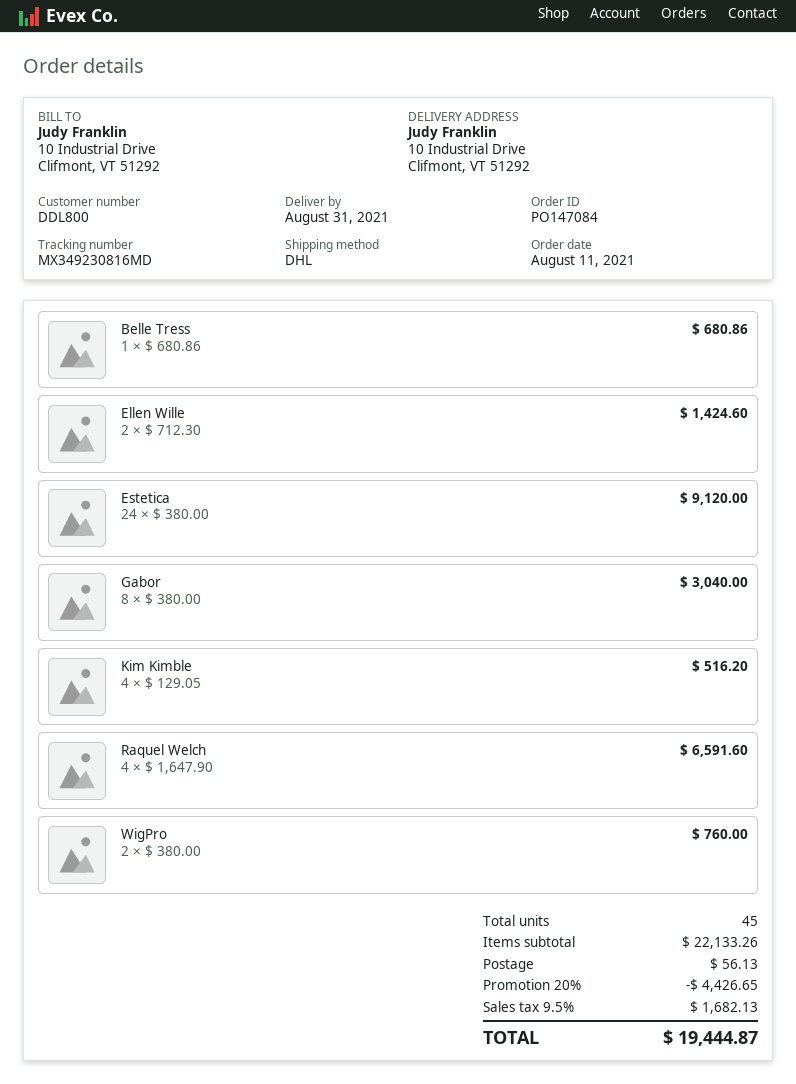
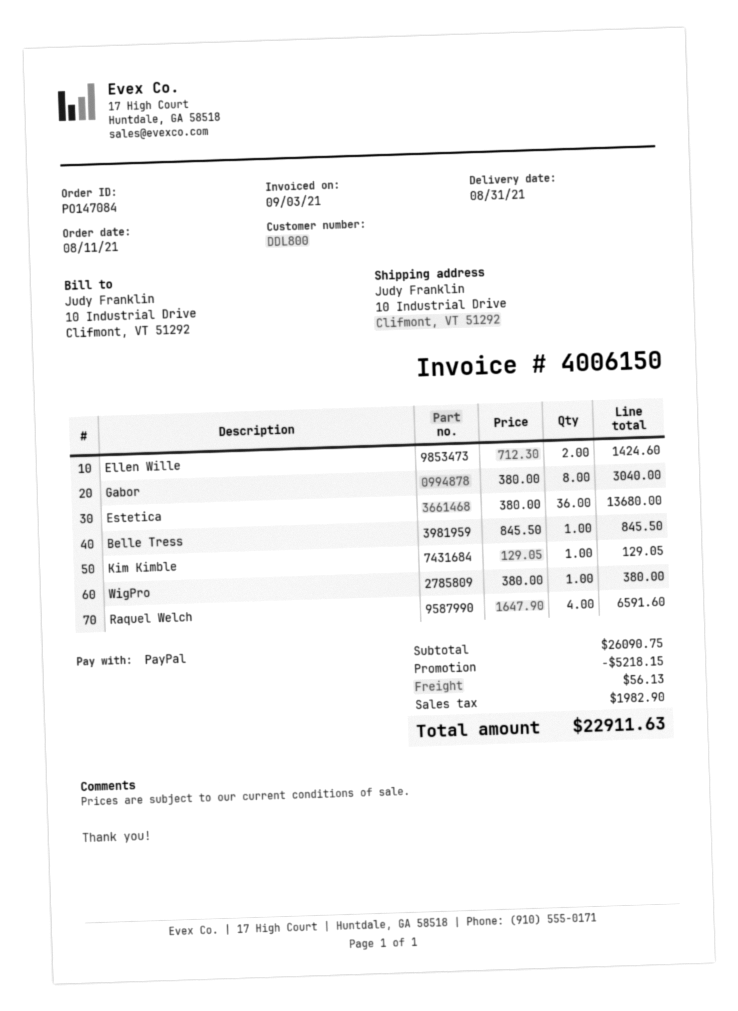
Belle Tress: 1 x 680.86 = 680.86 -> 1 x 845.50 = 845.50
Estetica: 24 x 380.00 = 9120.00 -> 36 x 380.00 = 13680.00
Kim Kimble: 4 x 129.05 = 516.20 -> 1 x 129.05 = 129.05
WigPro: 2 x 380.00 = 760.00 -> 1 x 380.00 = 380.00
subtotal: 22133.26 -> 26090.75
discount: 4426.65 -> 5218.15
tax: 1682.13 -> 1982.90
total: 19444.87 -> 22911.63

